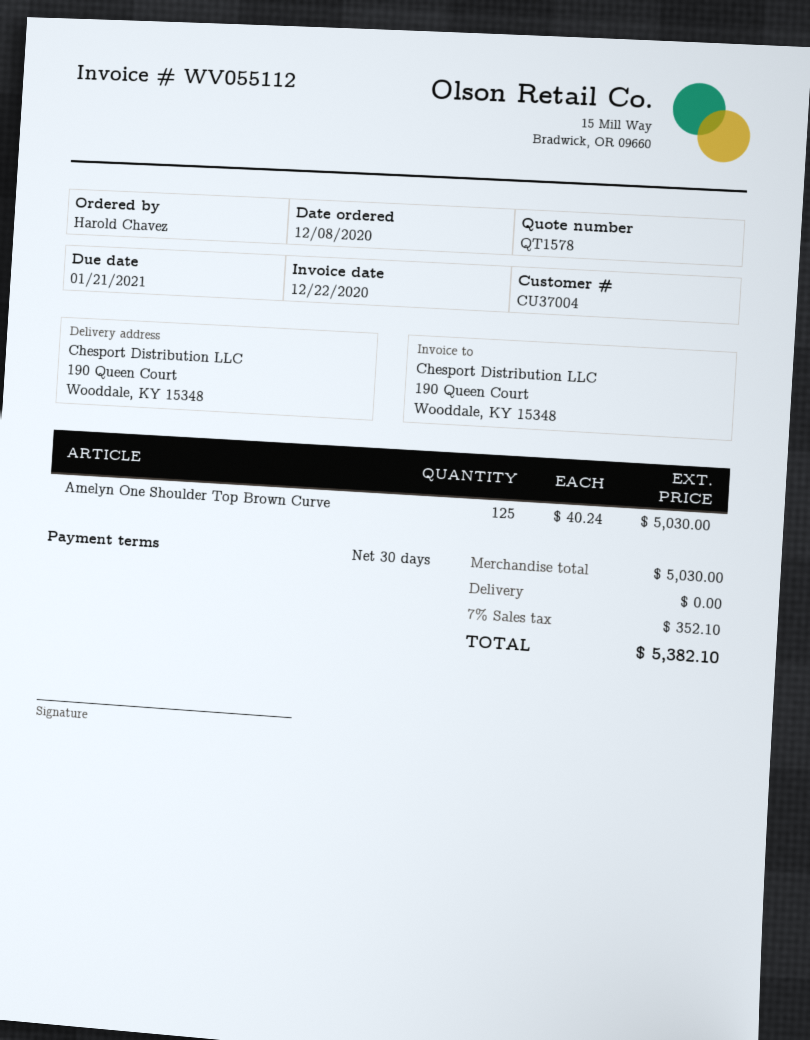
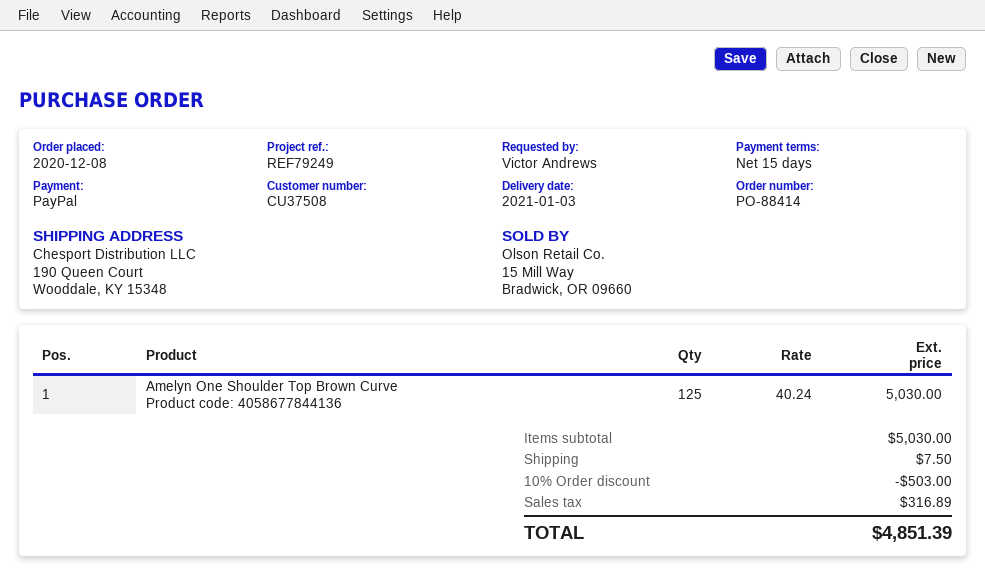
payment terms: 30 days -> 15 days
customer number: CU37004 -> CU37508
ordered by: Harold Chavez -> Victor Andrews
discount: none -> 10% = 503.00
shipping: 0.00 -> 7.50
tax: 352.10 -> 316.89
total: 5382.10 -> 4851.39

